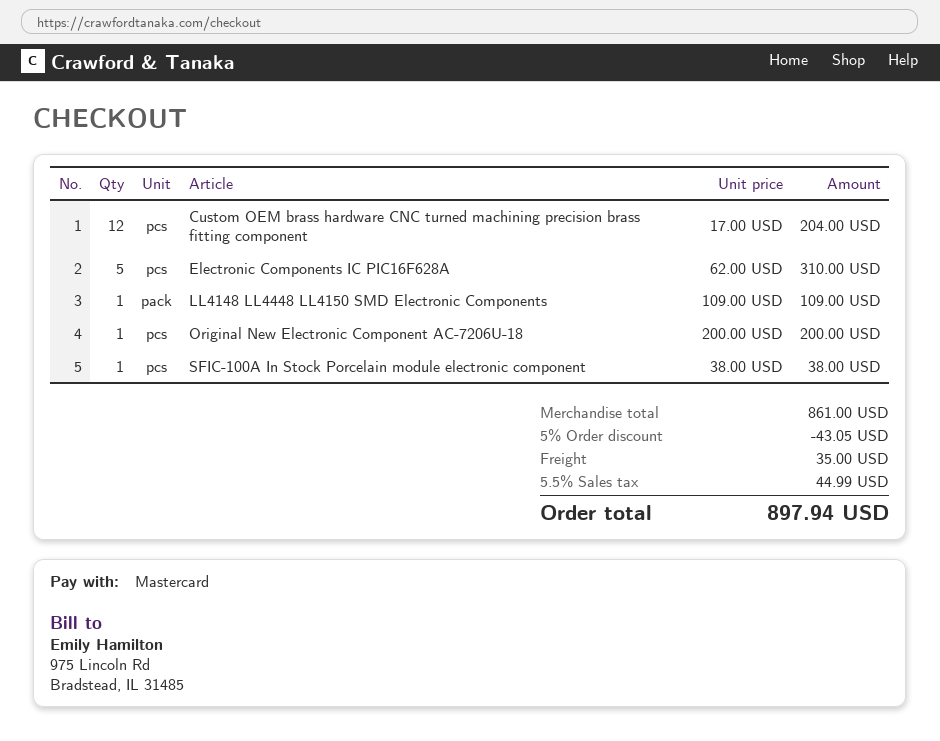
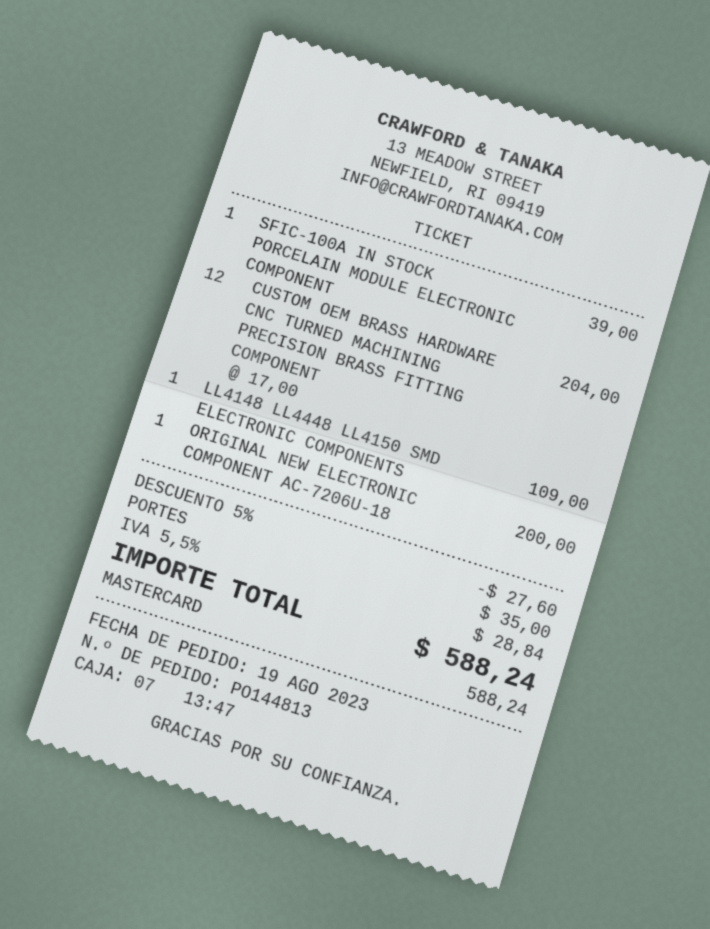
Electronic Components IC PIC16F628A: 5 x 62.00 = 310.00 -> none
SFIC-100A In Stock Porcelain module electronic component: 1 x 38.00 = 38.00 -> 1 x 39.00 = 39.00
discount: 5% = 43.05 -> 5% = 27.60
tax: 5.5% = 44.99 -> 5.5% = 28.84
total: 897.94 -> 588.24

